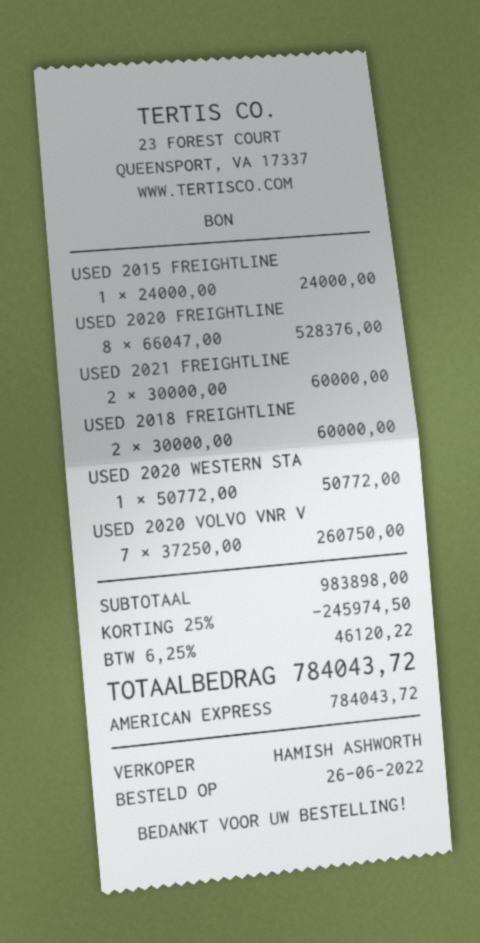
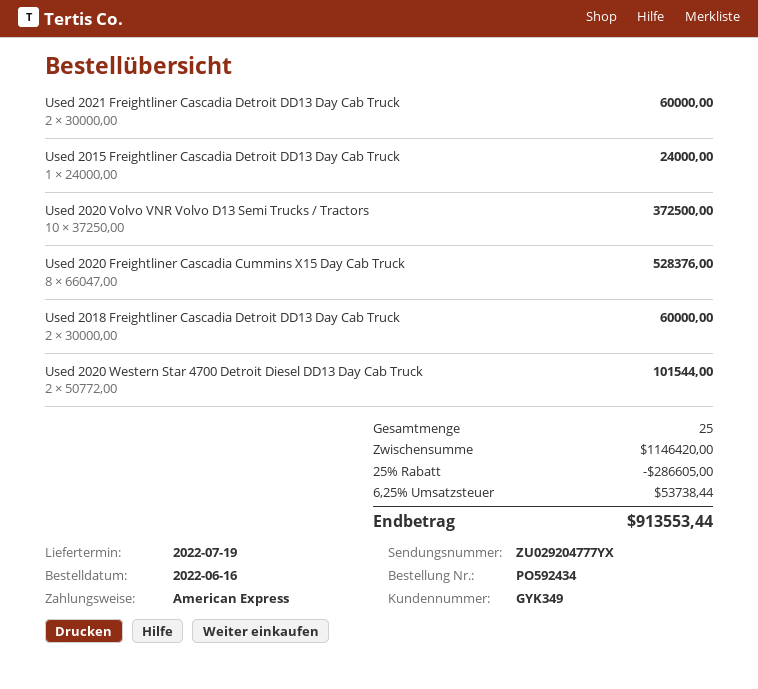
order date: 2022-06-26 -> 2022-06-16
USED 2020 WESTERN STA: 1 x 50772.00 = 50772.00 -> 2 x 50772.00 = 101544.00
USED 2020 VOLVO VNR V: 7 x 37250.00 = 260750.00 -> 10 x 37250.00 = 372500.00
subtotal: 983898.00 -> 1146420.00
discount: 25% = 245974.50 -> 25% = 286605.00
tax: 6.25% = 46120.22 -> 6.25% = 53738.44
total: 784043.72 -> 913553.44

